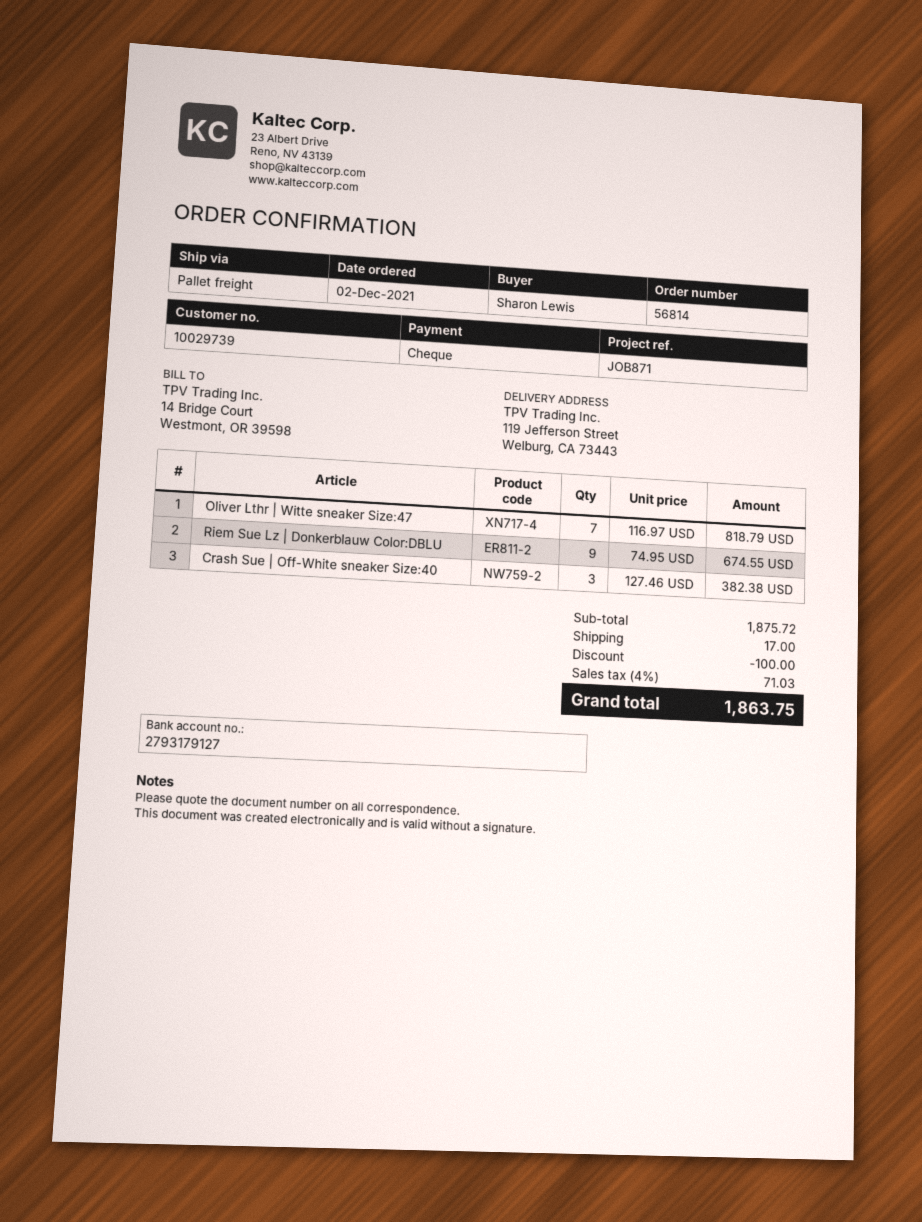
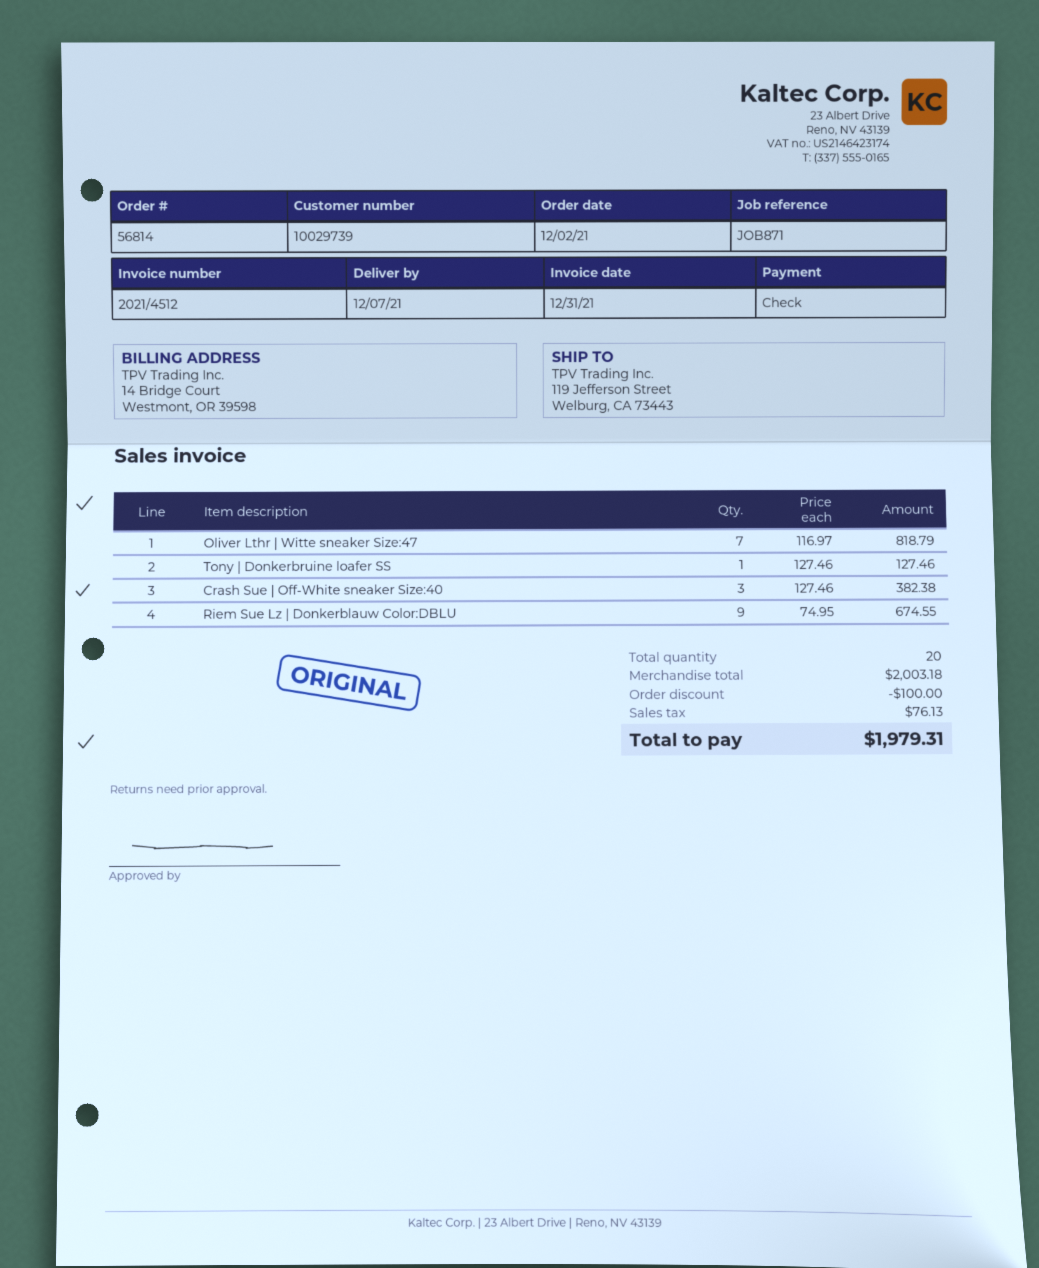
Tony | Donkerbruine loafer SS: none -> 1 x 127.46 = 127.46
subtotal: 1875.72 -> 2003.18
shipping: 17.00 -> none
tax: 71.03 -> 76.13
total: 1863.75 -> 1979.31

